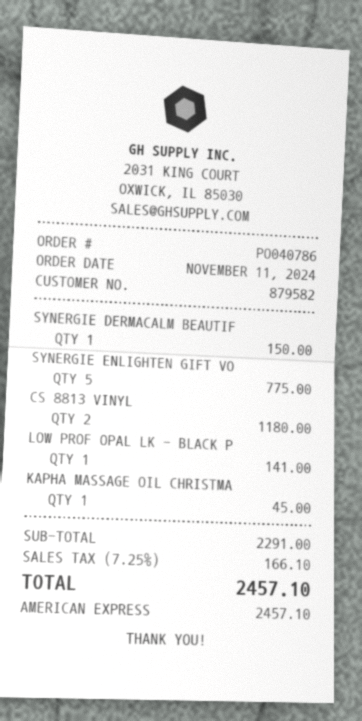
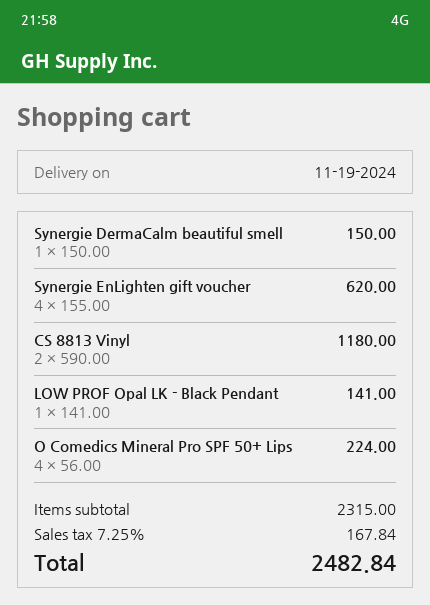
SYNERGIE ENLIGHTEN GIFT VO: 5 for 775.00 -> 4 for 620.00
KAPHA MASSAGE OIL CHRISTMA: 1 for 45.00 -> none
O Comedics Mineral Pro SPF 50+ Lips: none -> 4 for 224.00
subtotal: 2291.00 -> 2315.00
tax: 7.25% = 166.10 -> 7.25% = 167.84
total: 2457.10 -> 2482.84

